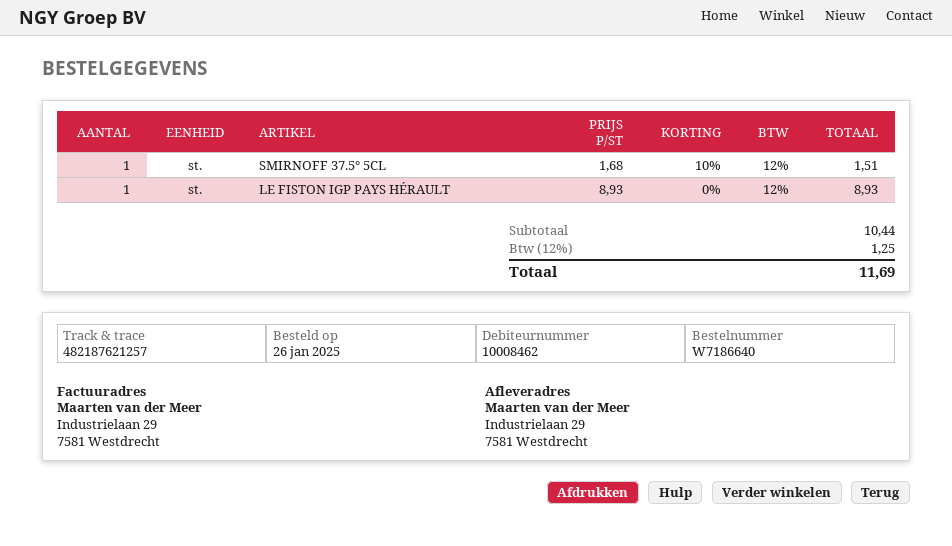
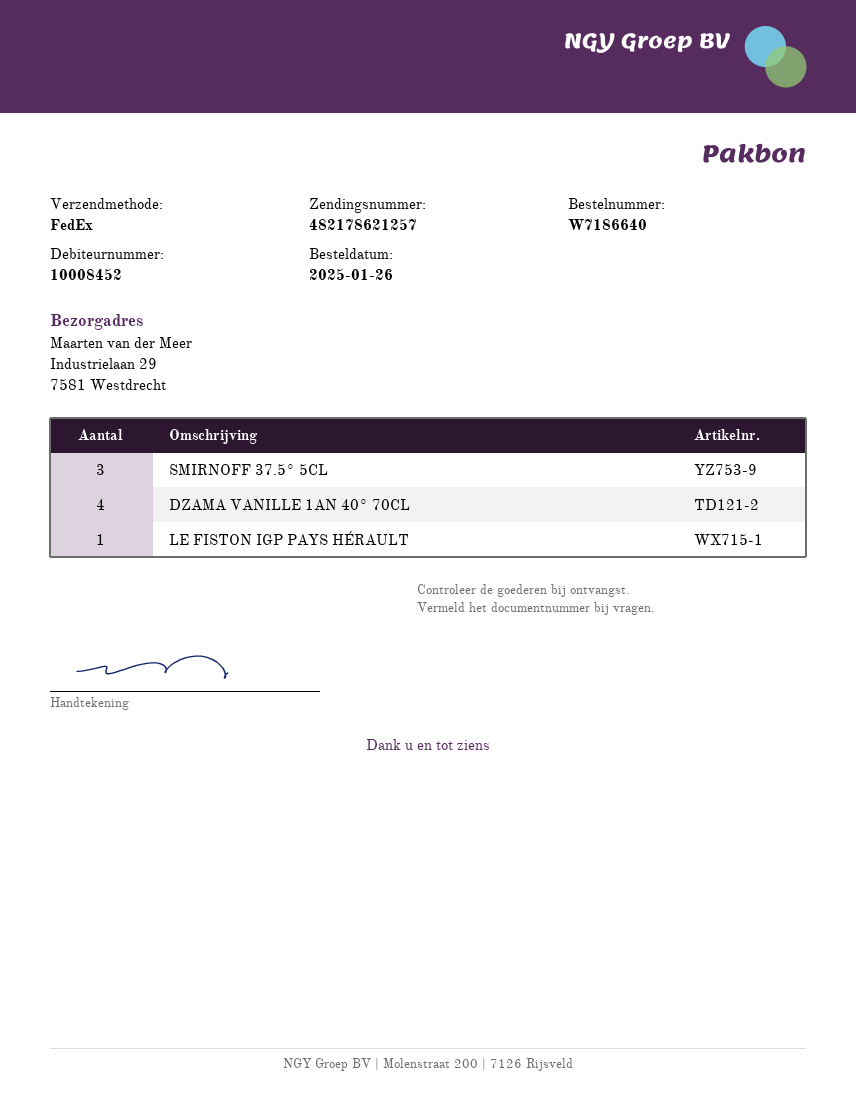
customer number: 10008462 -> 10008452
tracking number: 482187621257 -> 482178621257
SMIRNOFF 37.5° 5CL: 1 -> 3
DZAMA VANILLE 1AN 40° 70CL: none -> 4

